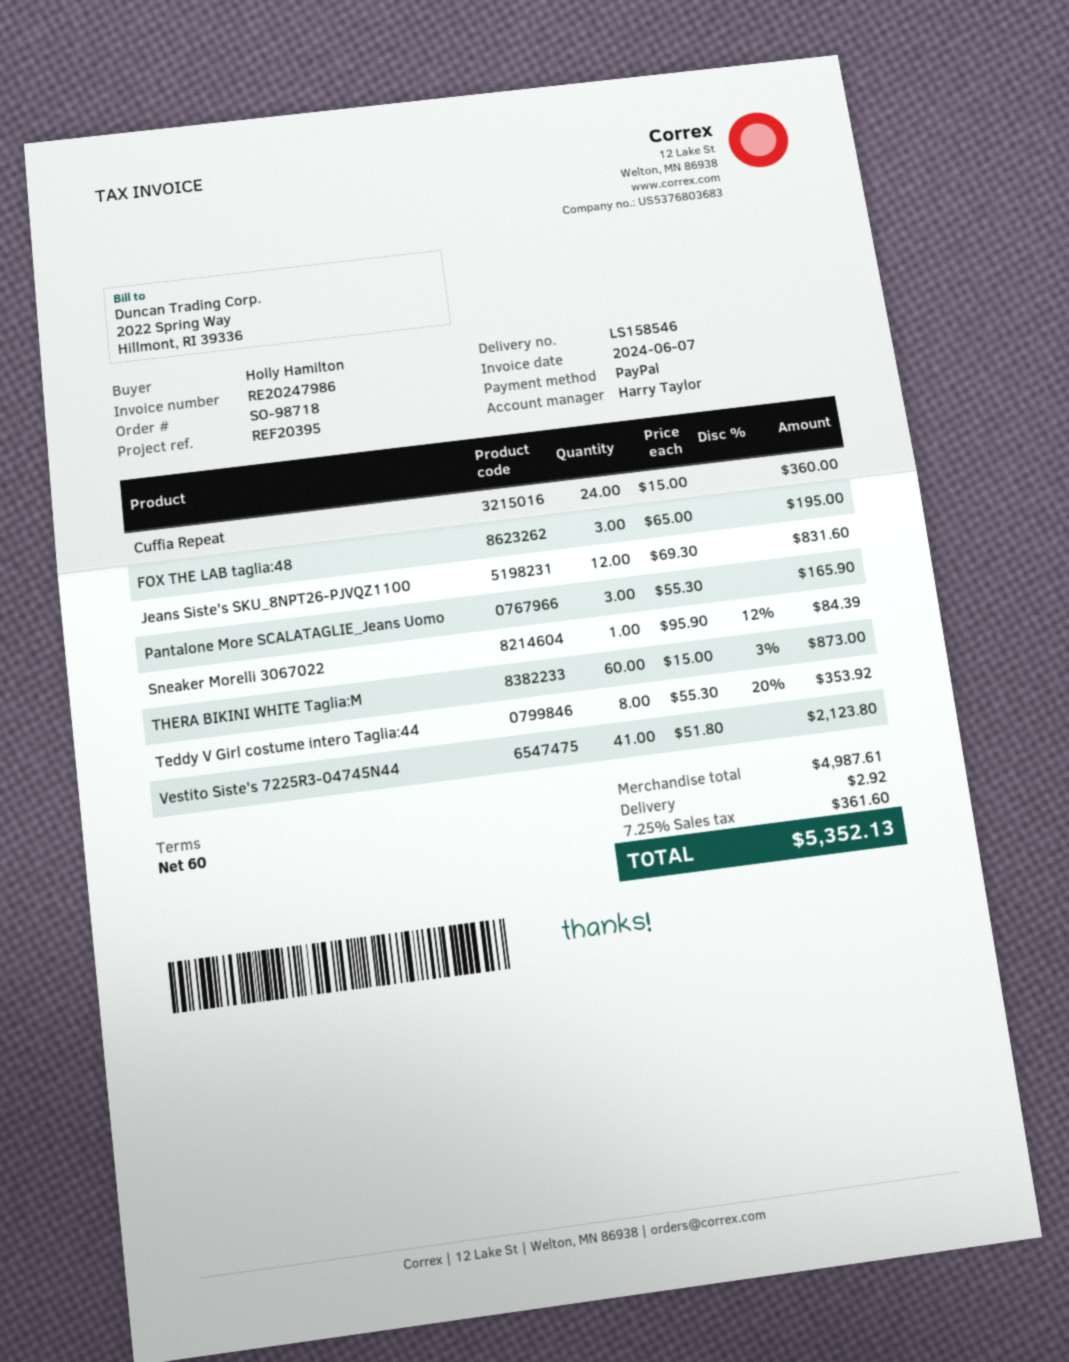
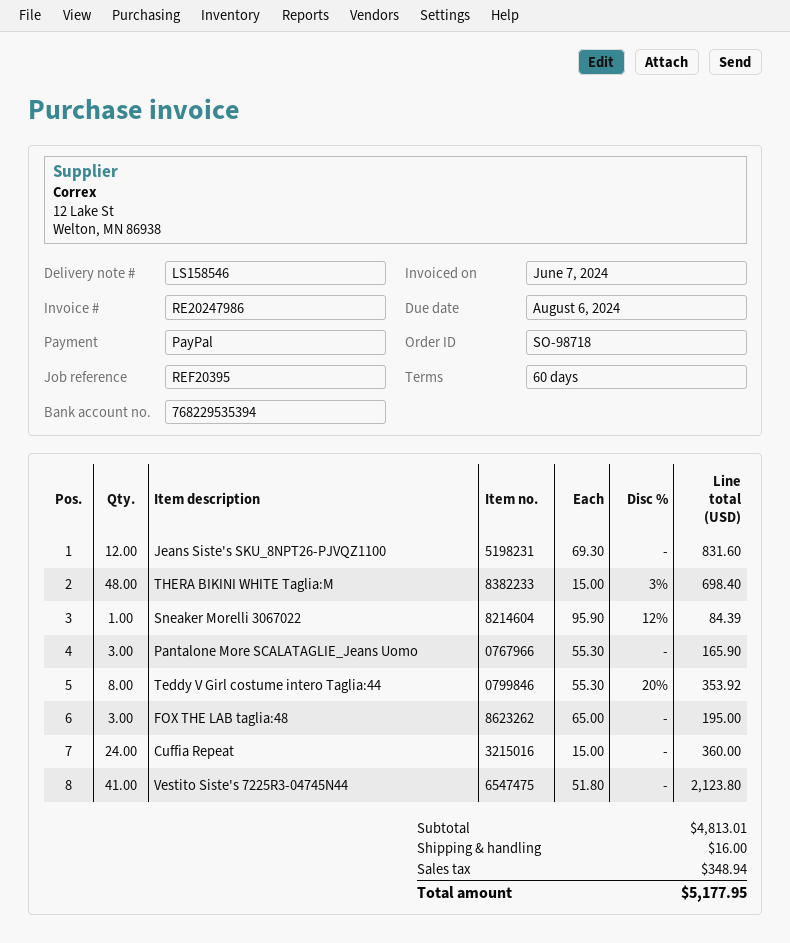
THERA BIKINI WHITE Taglia:M: 60 x 15.00 - 3% = 873.00 -> 48 x 15.00 - 3% = 698.40
subtotal: 4987.61 -> 4813.01
shipping: 2.92 -> 16.00
tax: 361.60 -> 348.94
total: 5352.13 -> 5177.95

